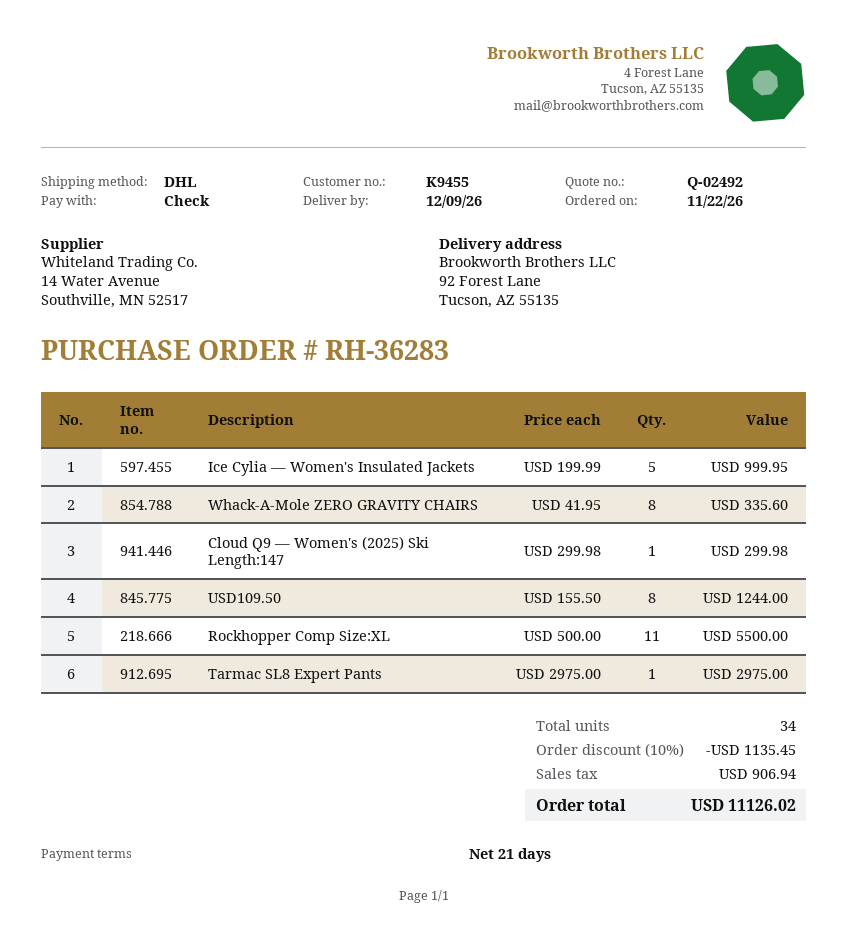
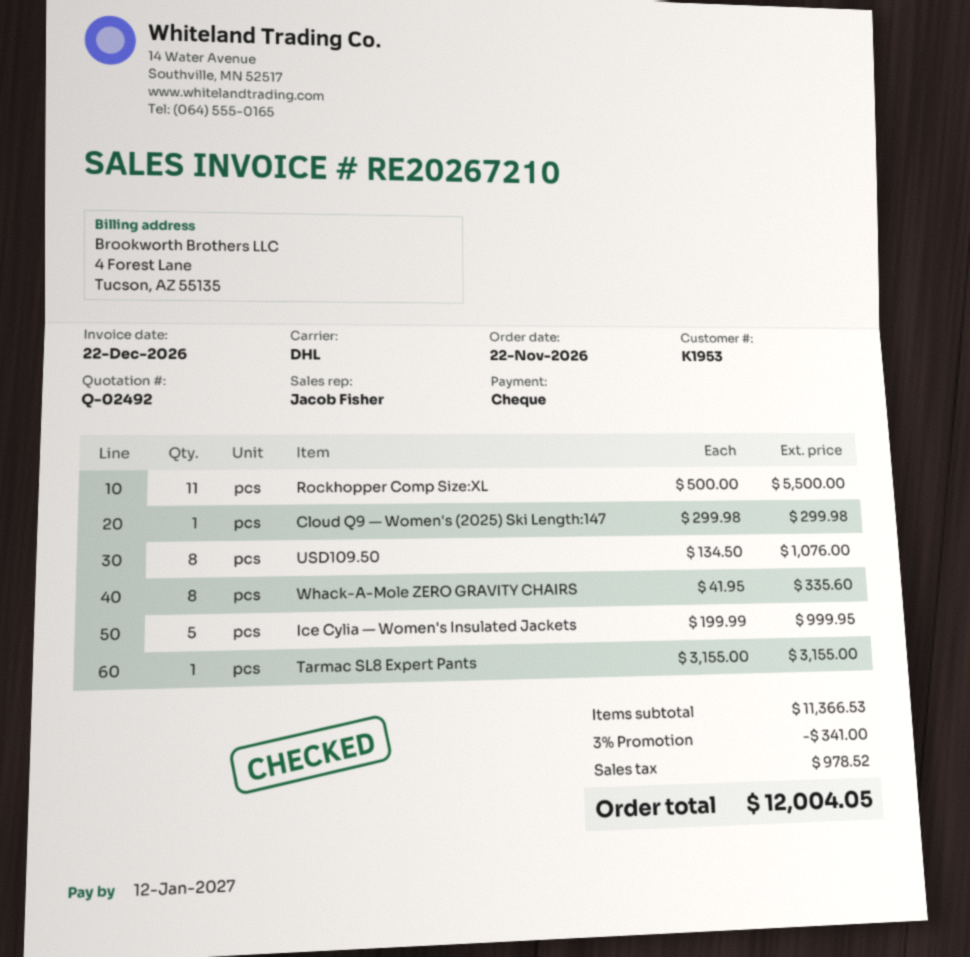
customer number: K9455 -> K1953
USD109.50: 8 x 155.50 = 1244.00 -> 8 x 134.50 = 1076.00
Tarmac SL8 Expert Pants: 1 x 2975.00 = 2975.00 -> 1 x 3155.00 = 3155.00
discount: 10% = 1135.45 -> 3% = 341.00
tax: 906.94 -> 978.52
total: 11126.02 -> 12004.05

